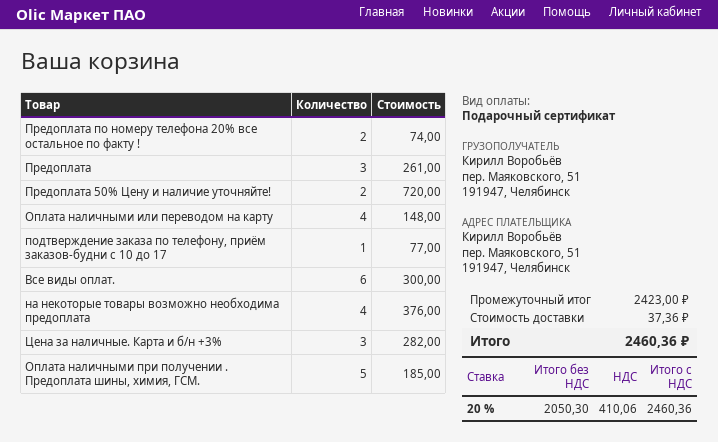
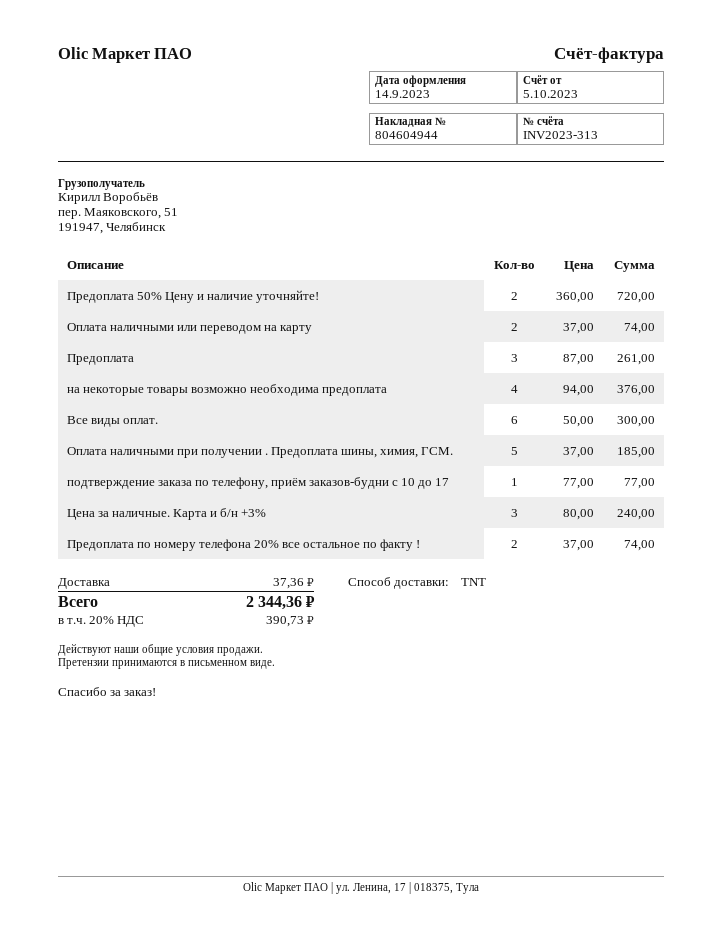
Оплата наличными или переводом на карту: 4 for 148.00 -> 2 for 74.00
Цена за наличные. Карта и б/н +3%: 3 for 282.00 -> 3 for 240.00
tax: 20% = 410.06 -> 20% = 390.73
total: 2460.36 -> 2344.36

